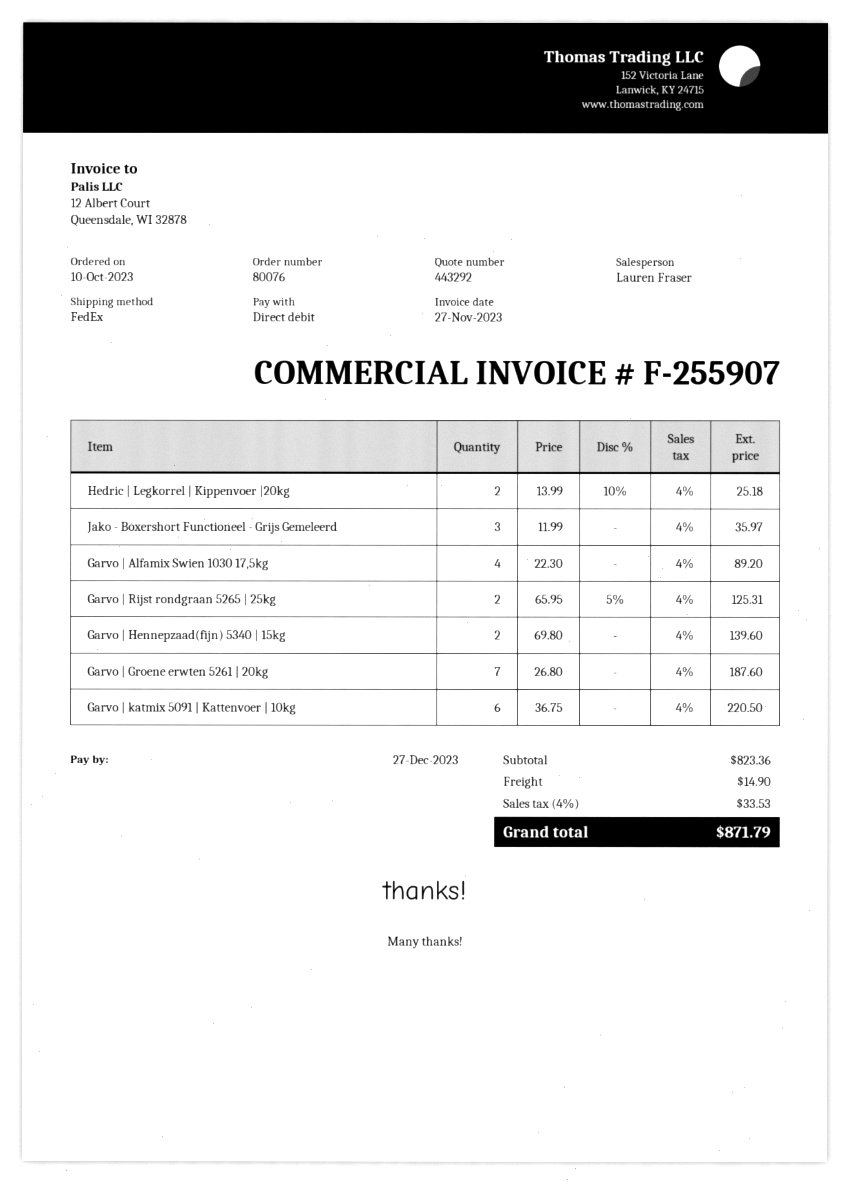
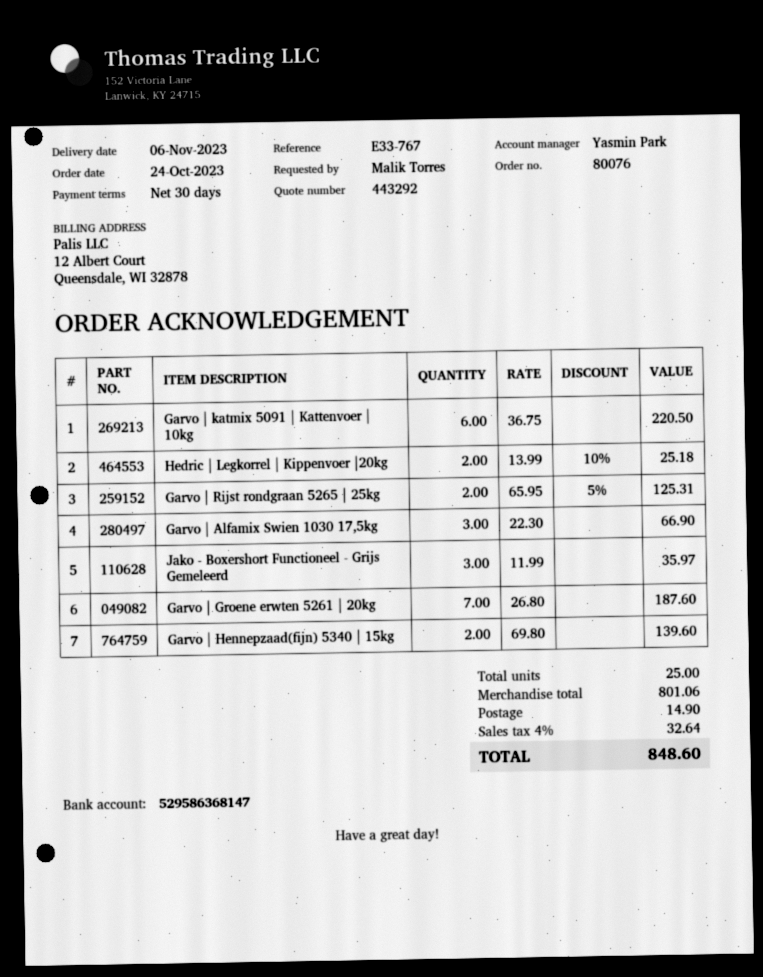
order date: 2023-10-10 -> 2023-10-24
sales rep: Lauren Fraser -> Yasmin Park
Garvo | Alfamix Swien 1030 17,5kg: 4 x 22.30 = 89.20 -> 3 x 22.30 = 66.90
subtotal: 823.36 -> 801.06
tax: 4% = 33.53 -> 4% = 32.64
total: 871.79 -> 848.60

